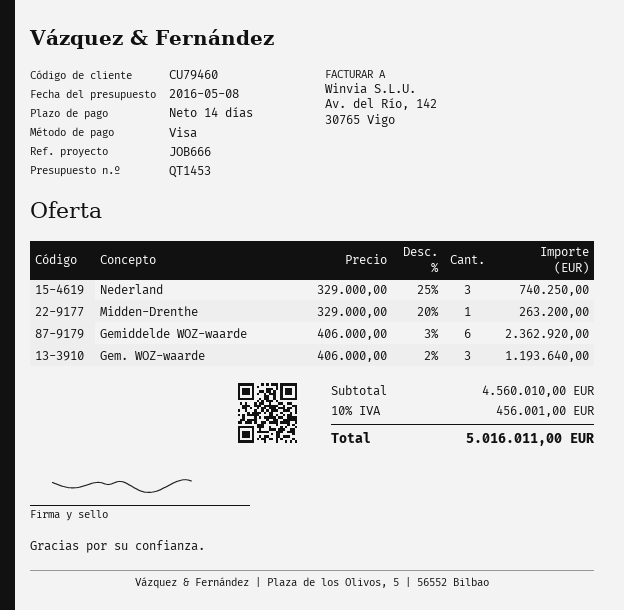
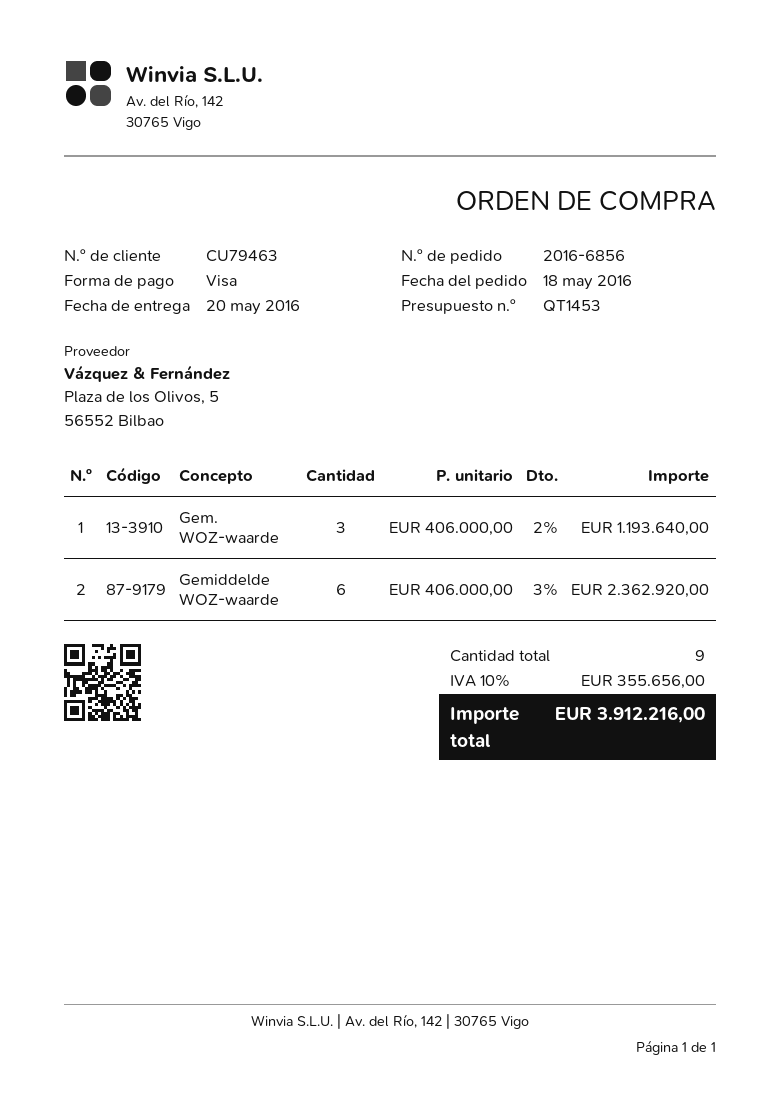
customer number: CU79460 -> CU79463
Nederland: 3 x 329000.00 - 25% = 740250.00 -> none
Midden-Drenthe: 1 x 329000.00 - 20% = 263200.00 -> none
tax: 10% = 456001.00 -> 10% = 355656.00
total: 5016011.00 -> 3912216.00

